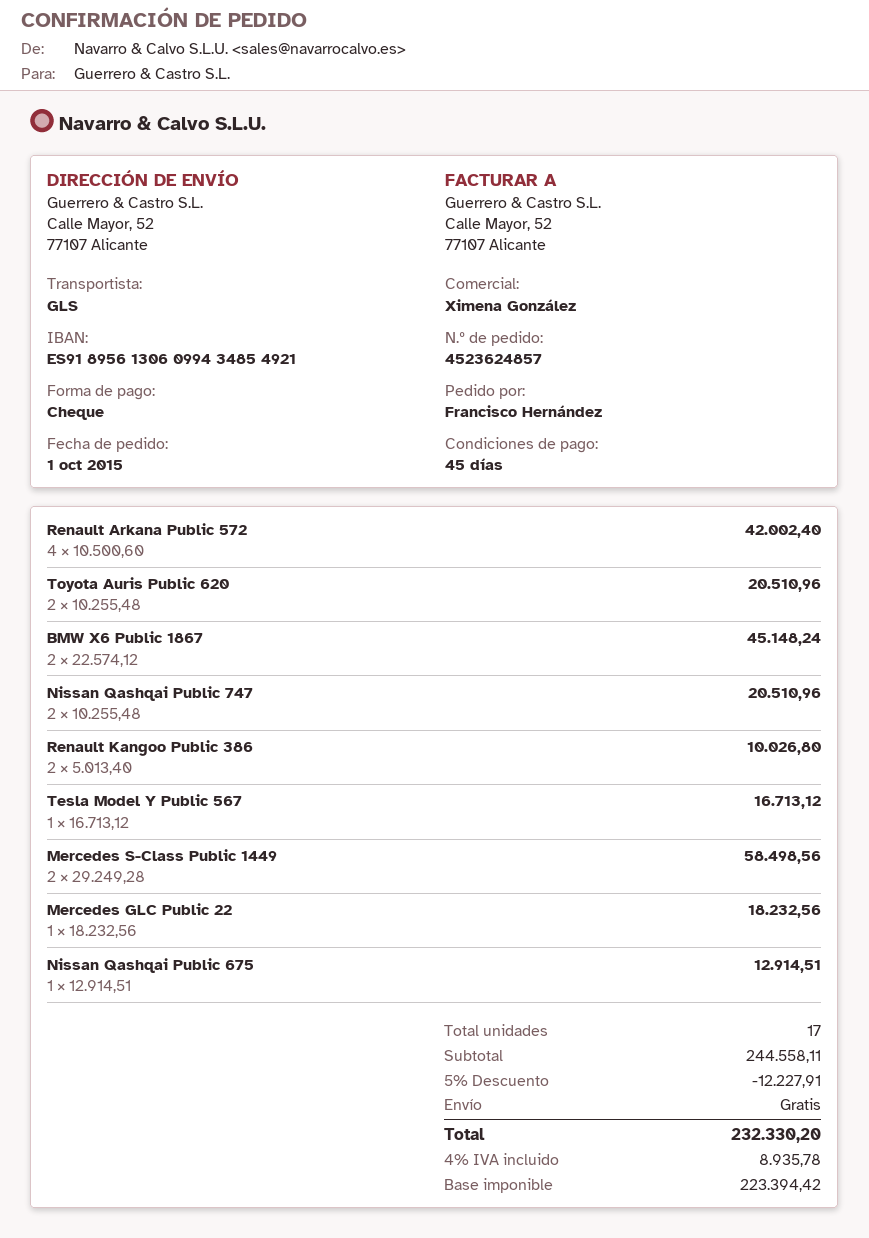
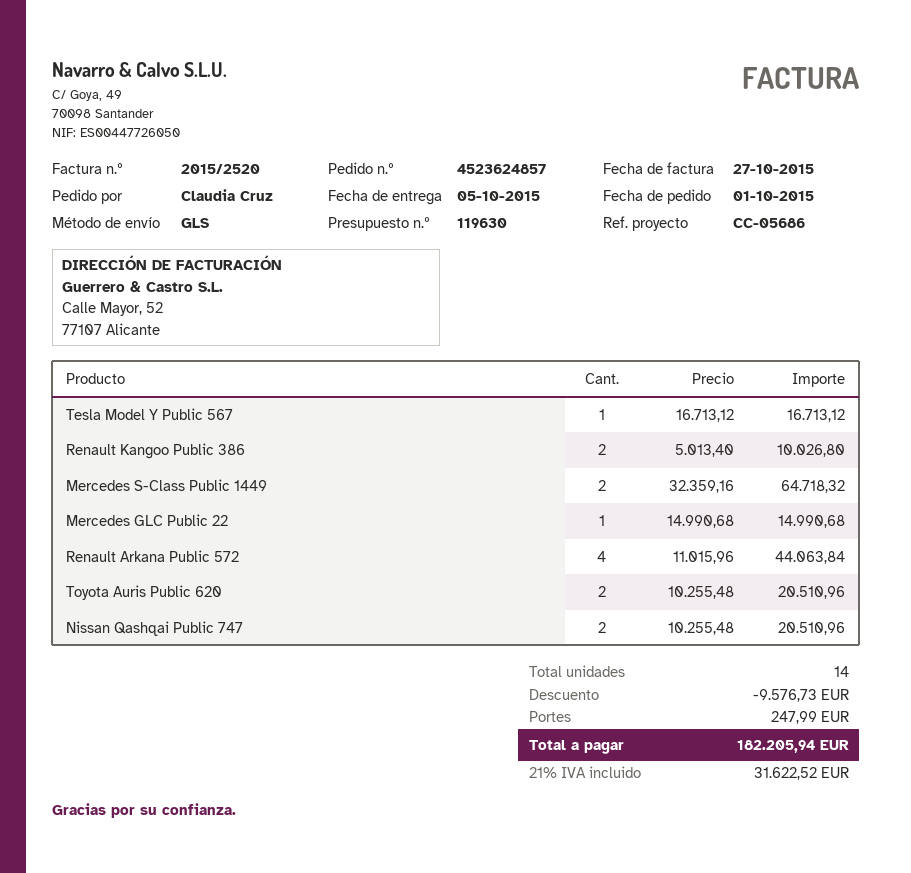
ordered by: Francisco Hernández -> Claudia Cruz
Renault Arkana Public 572: 4 x 10500.60 = 42002.40 -> 4 x 11015.96 = 44063.84
BMW X6 Public 1867: 2 x 22574.12 = 45148.24 -> none
Mercedes S-Class Public 1449: 2 x 29249.28 = 58498.56 -> 2 x 32359.16 = 64718.32
Mercedes GLC Public 22: 1 x 18232.56 = 18232.56 -> 1 x 14990.68 = 14990.68
Nissan Qashqai Public 675: 1 x 12914.51 = 12914.51 -> none
total quantity: 17 -> 14
discount: 12227.91 -> 9576.73
shipping: 0.00 -> 247.99
tax: 4% = 8935.78 -> 21% = 31622.52
total: 232330.20 -> 182205.94

